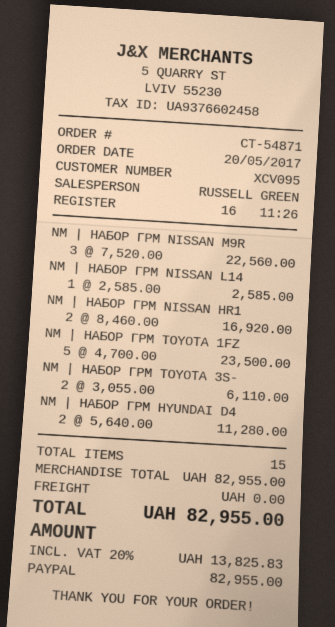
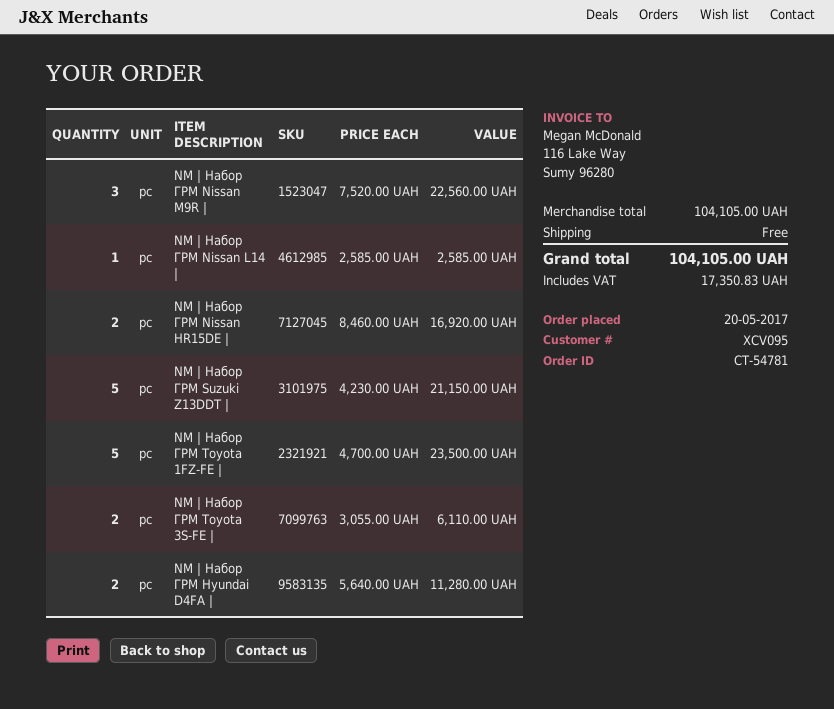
order number: CT-54871 -> CT-54781
NM | Набор ГРМ Suzuki Z13DDT |: none -> 5 x 4230.00 = 21150.00
subtotal: 82955.00 -> 104105.00
tax: 13825.83 -> 17350.83
total: 82955.00 -> 104105.00

